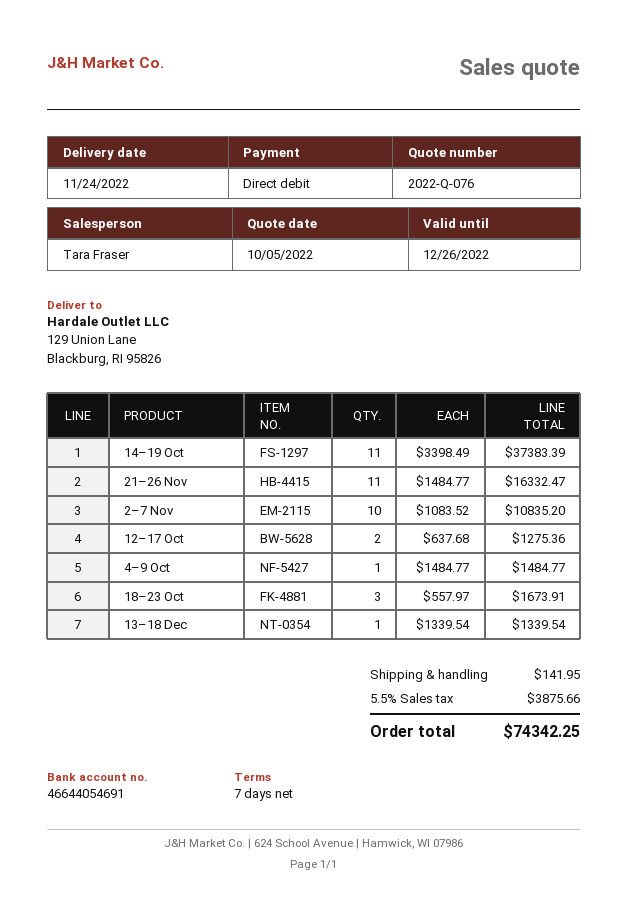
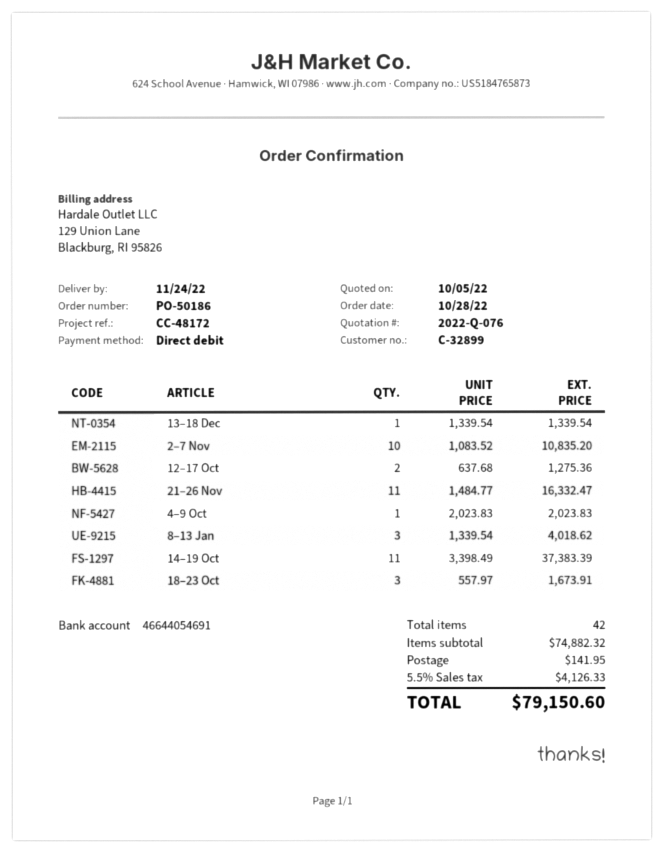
4–9 Oct: 1 x 1484.77 = 1484.77 -> 1 x 2023.83 = 2023.83
8–13 Jan: none -> 3 x 1339.54 = 4018.62
tax: 5.5% = 3875.66 -> 5.5% = 4126.33
total: 74342.25 -> 79150.60

